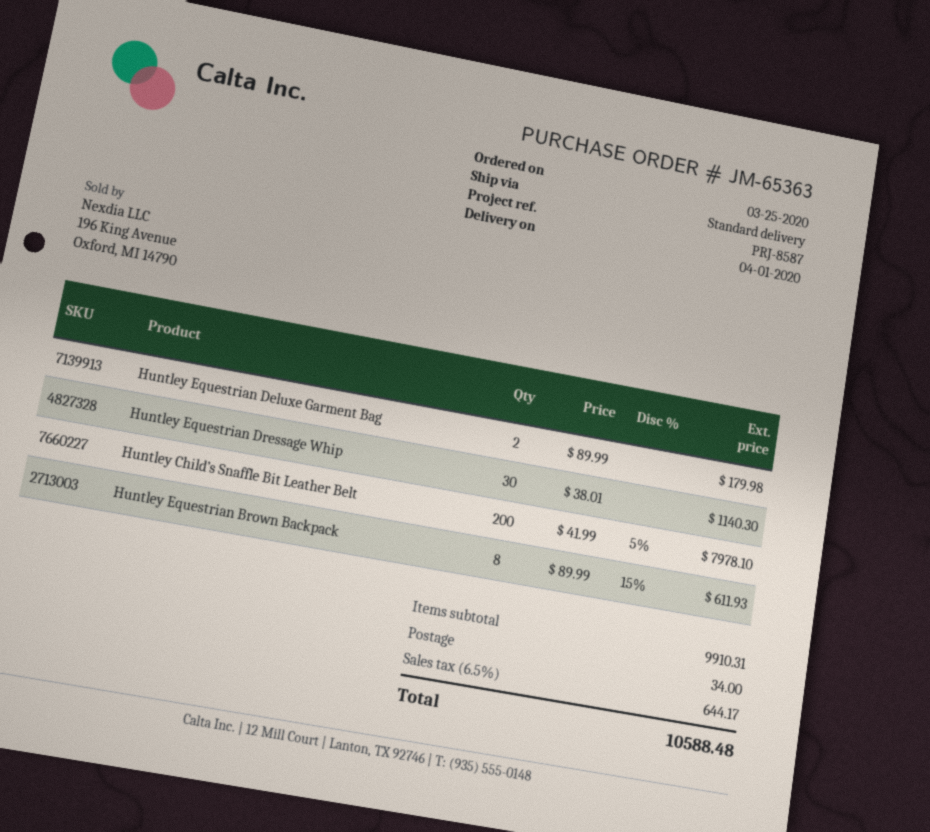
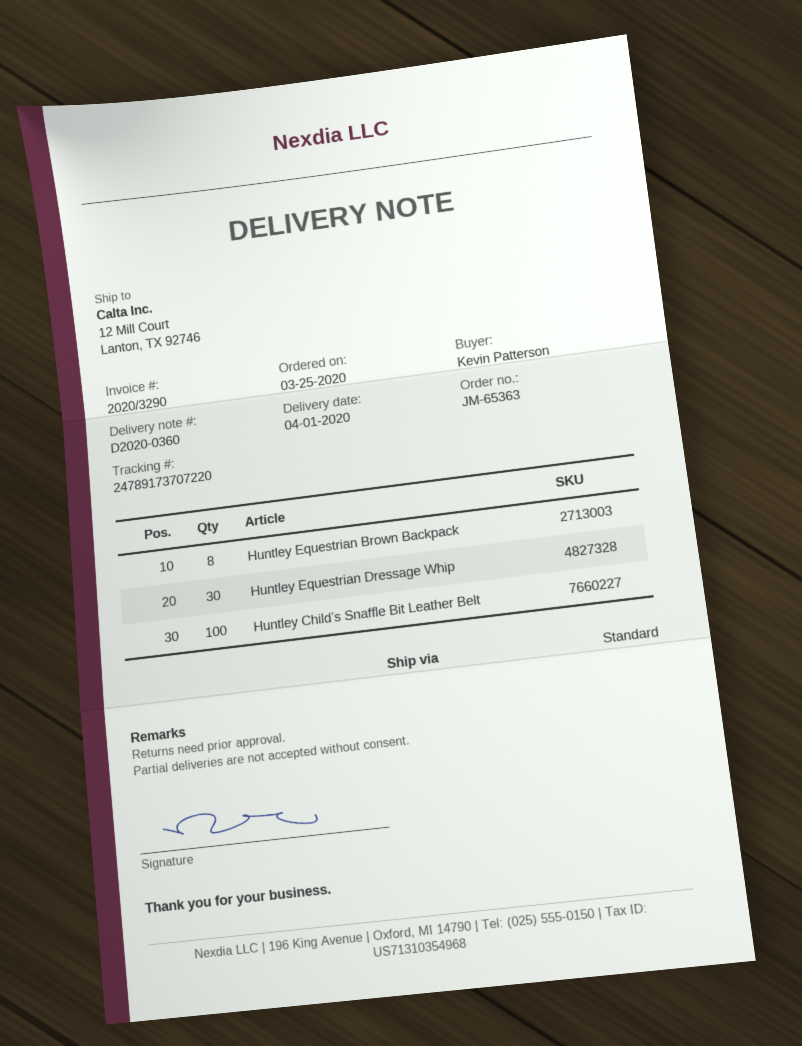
Huntley Equestrian Deluxe Garment Bag: 2 -> none
Huntley Child’s Snaffle Bit Leather Belt: 200 -> 100

